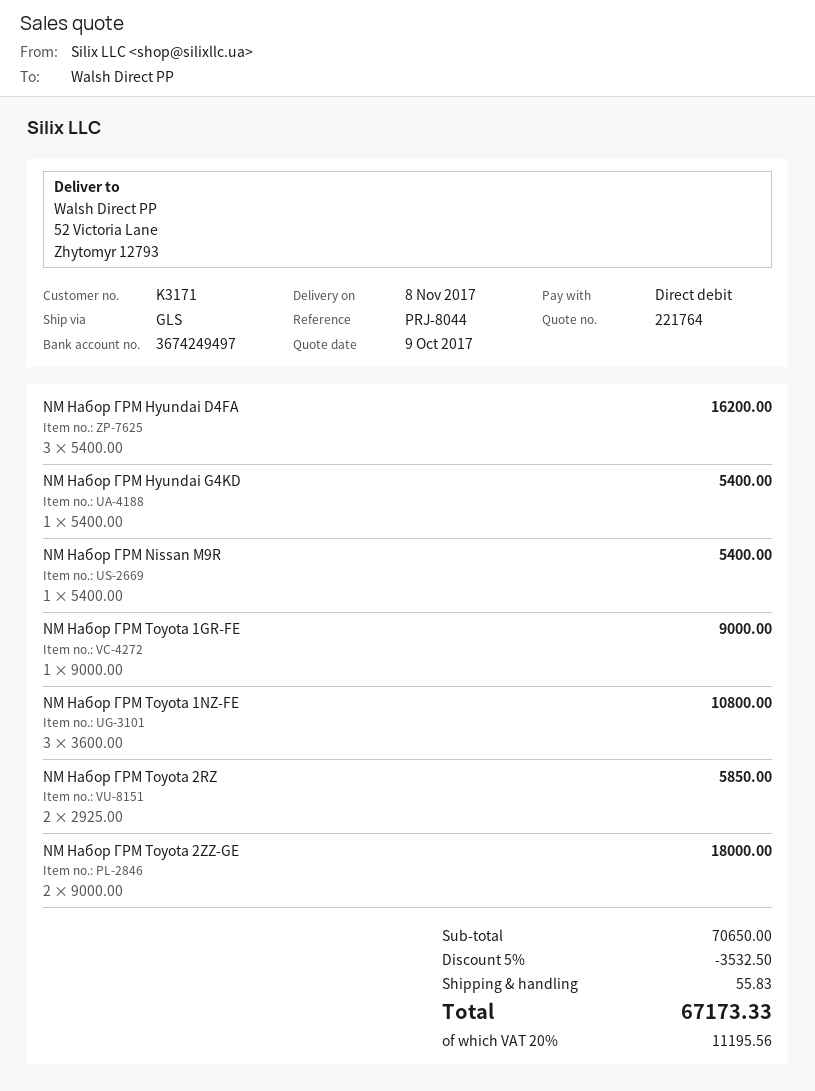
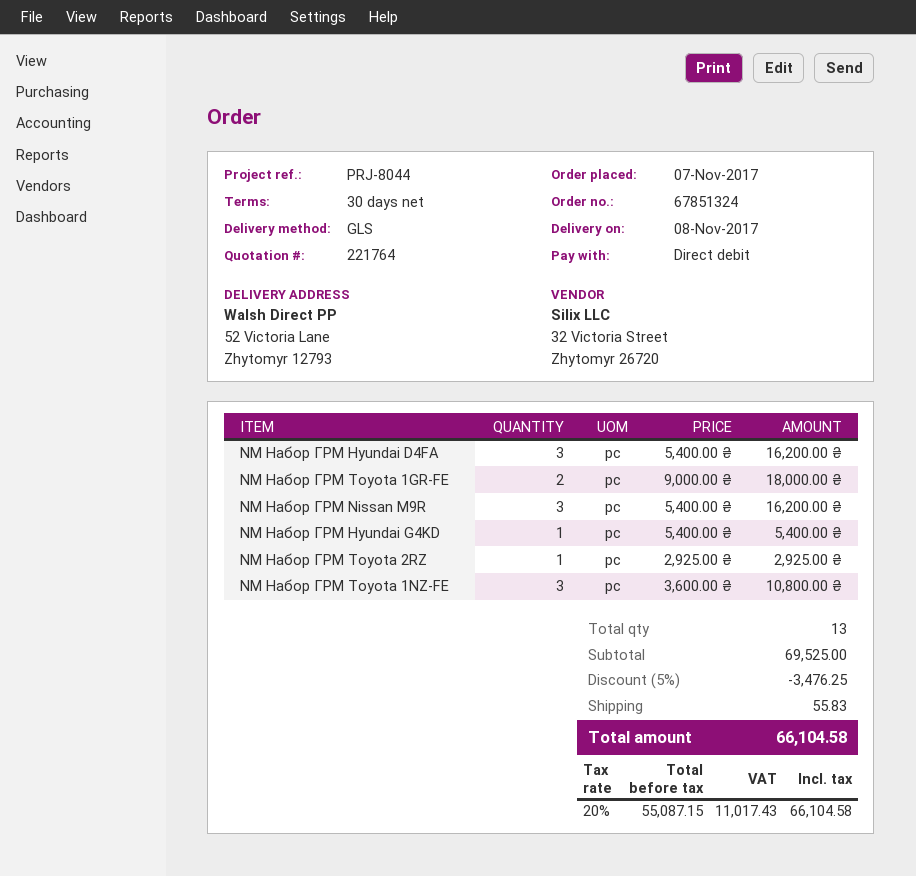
NM Набор ГРМ Nissan M9R: 1 x 5400.00 = 5400.00 -> 3 x 5400.00 = 16200.00
NM Набор ГРМ Toyota 1GR-FE: 1 x 9000.00 = 9000.00 -> 2 x 9000.00 = 18000.00
NM Набор ГРМ Toyota 2RZ: 2 x 2925.00 = 5850.00 -> 1 x 2925.00 = 2925.00
NM Набор ГРМ Toyota 2ZZ-GE: 2 x 9000.00 = 18000.00 -> none
subtotal: 70650.00 -> 69525.00
discount: 5% = 3532.50 -> 5% = 3476.25
tax: 20% = 11195.56 -> 20% = 11017.43
total: 67173.33 -> 66104.58

